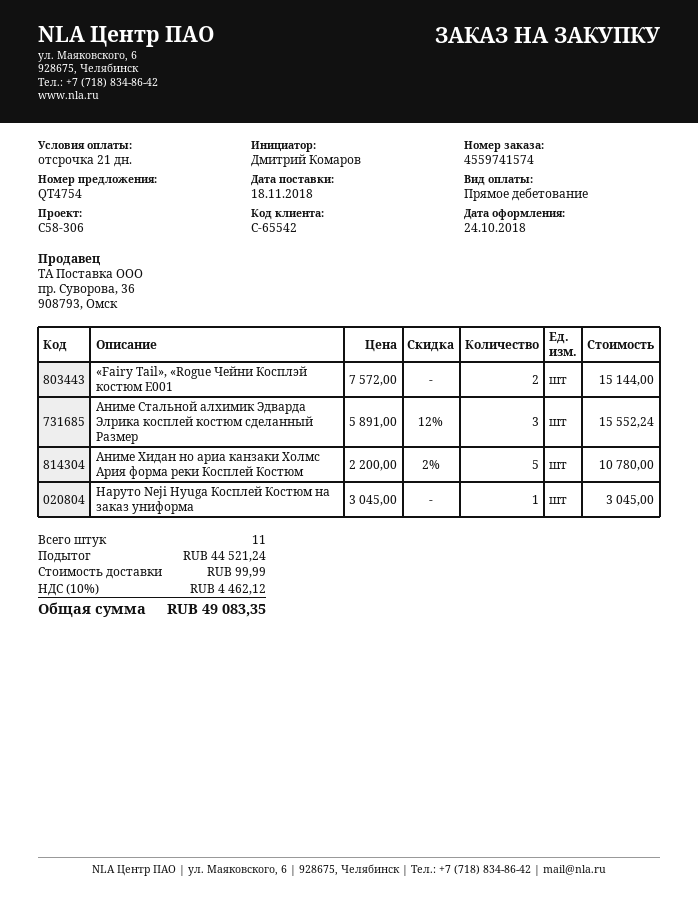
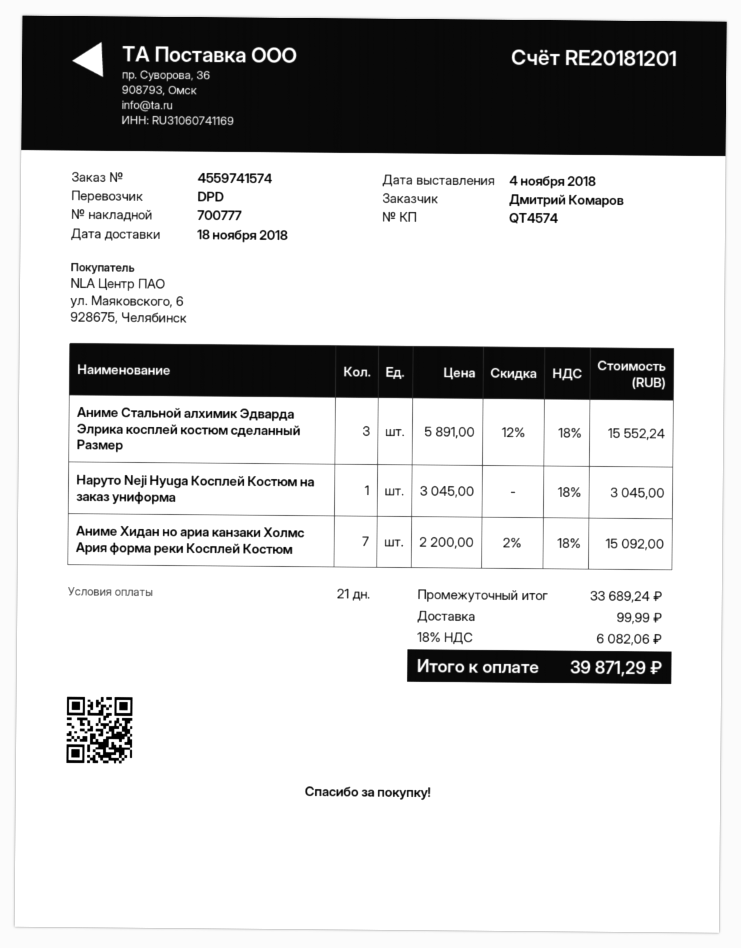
quote number: QT4754 -> QT4574
«Fairy Tail», «Rogue Чейни Косплэй костюм E001: 2 x 7572.00 = 15144.00 -> none
Аниме Хидан но ариа канзаки Холмс Ария форма реки Косплей Костюм: 5 x 2200.00 - 2% = 10780.00 -> 7 x 2200.00 - 2% = 15092.00
subtotal: 44521.24 -> 33689.24
tax: 10% = 4462.12 -> 18% = 6082.06
total: 49083.35 -> 39871.29

